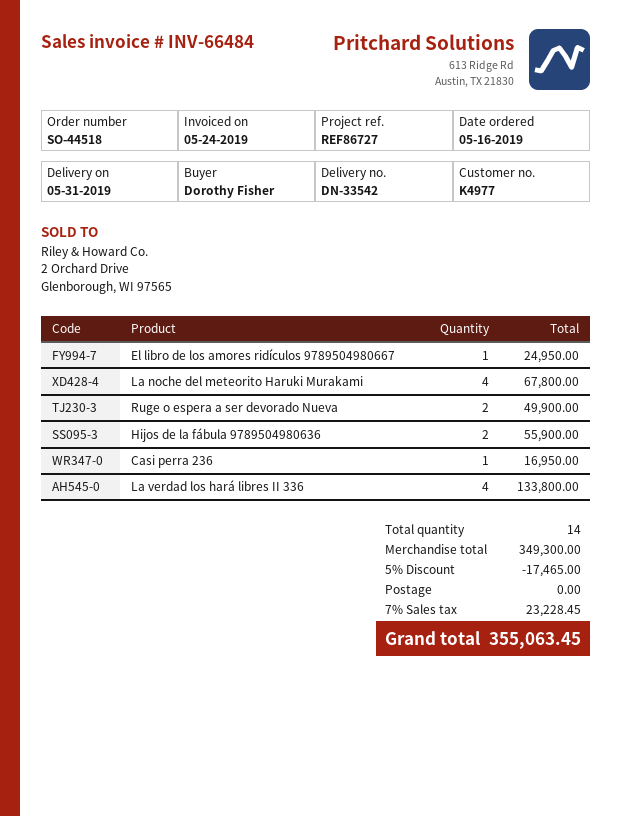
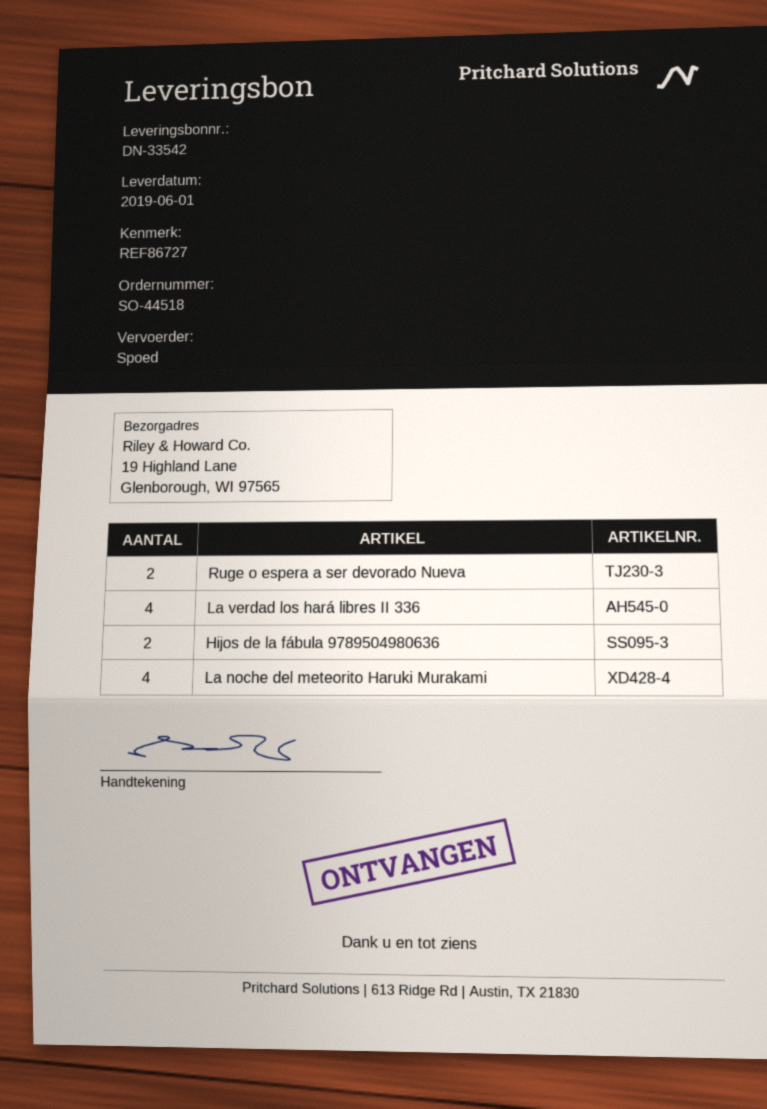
delivery date: 2019-05-31 -> 2019-06-01
El libro de los amores ridículos 9789504980667: 1 -> none
Casi perra 236: 1 -> none

